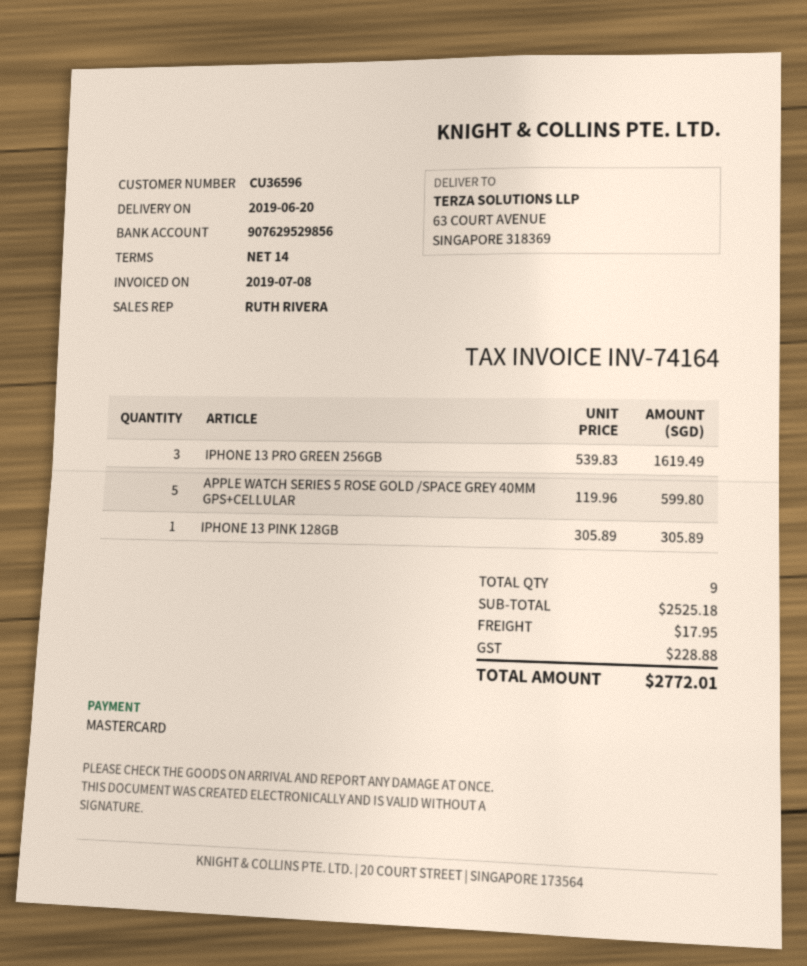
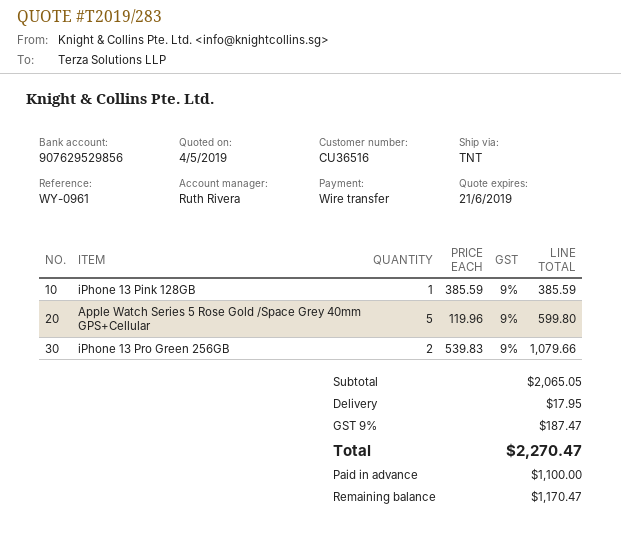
customer number: CU36596 -> CU36516
payment method: Mastercard -> bank transfer
IPHONE 13 PRO GREEN 256GB: 3 x 539.83 = 1619.49 -> 2 x 539.83 = 1079.66
IPHONE 13 PINK 128GB: 1 x 305.89 = 305.89 -> 1 x 385.59 = 385.59
subtotal: 2525.18 -> 2065.05
tax: 228.88 -> 187.47
total: 2772.01 -> 2270.47

